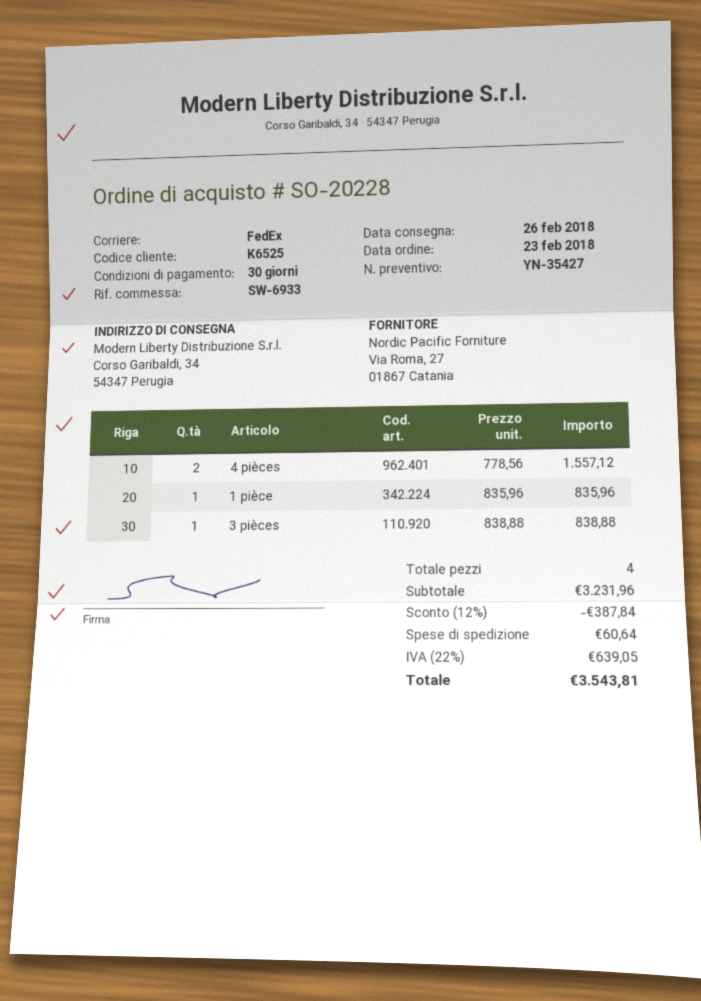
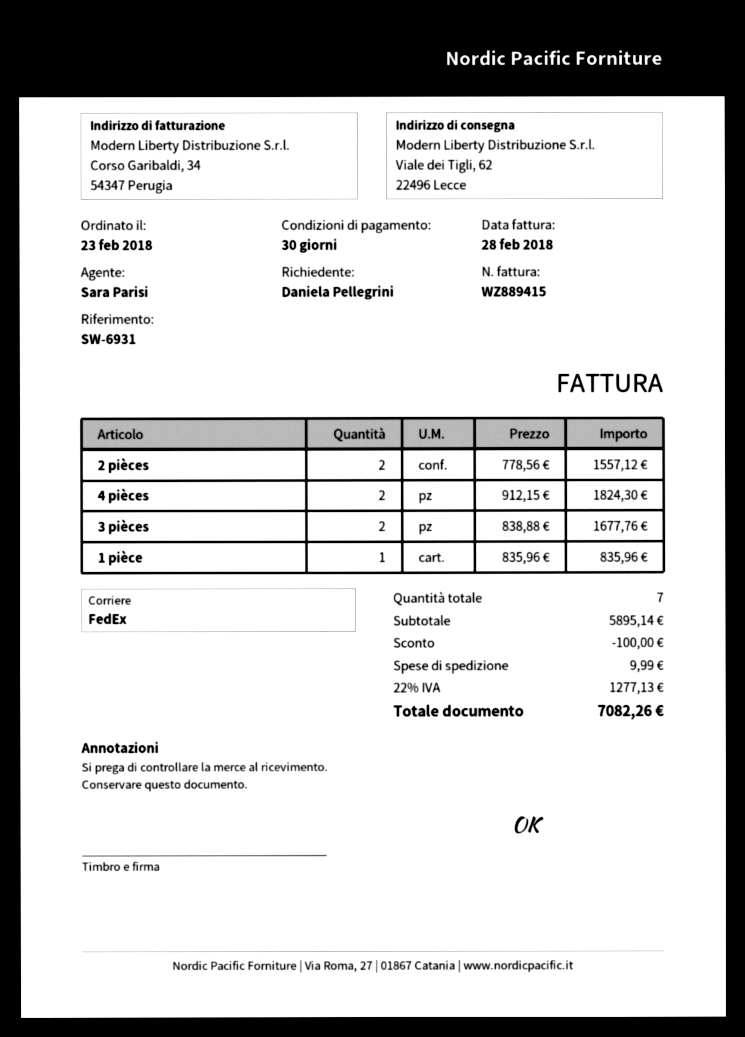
reference: SW-6933 -> SW-6931
ship to: Corso Garibaldi, 34, 54347 Perugia -> Viale dei Tigli, 62, 22496 Lecce
4 pièces: 2 x 778.56 = 1557.12 -> 2 x 912.15 = 1824.30
3 pièces: 1 x 838.88 = 838.88 -> 2 x 838.88 = 1677.76
2 pièces: none -> 2 x 778.56 = 1557.12
total quantity: 4 -> 7
subtotal: 3231.96 -> 5895.14
discount: 387.84 -> 100.00
shipping: 60.64 -> 9.99
tax: 22% = 639.05 -> 22% = 1277.13
total: 3543.81 -> 7082.26

